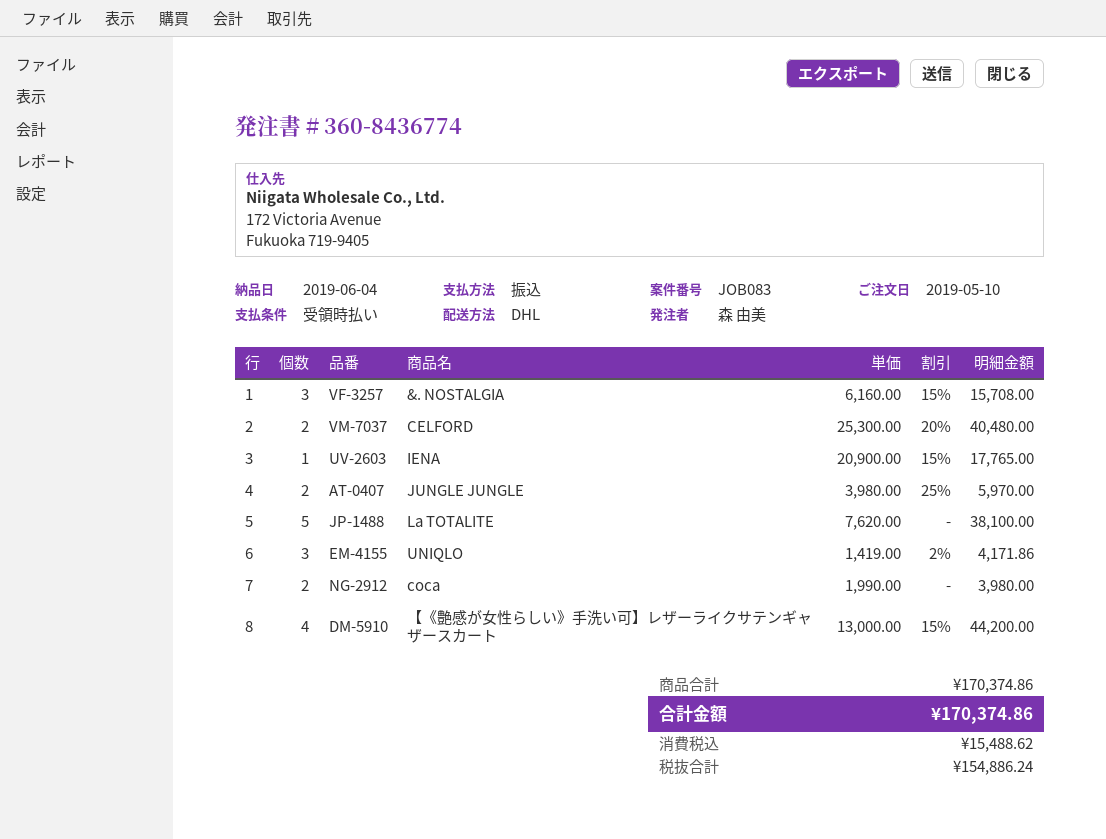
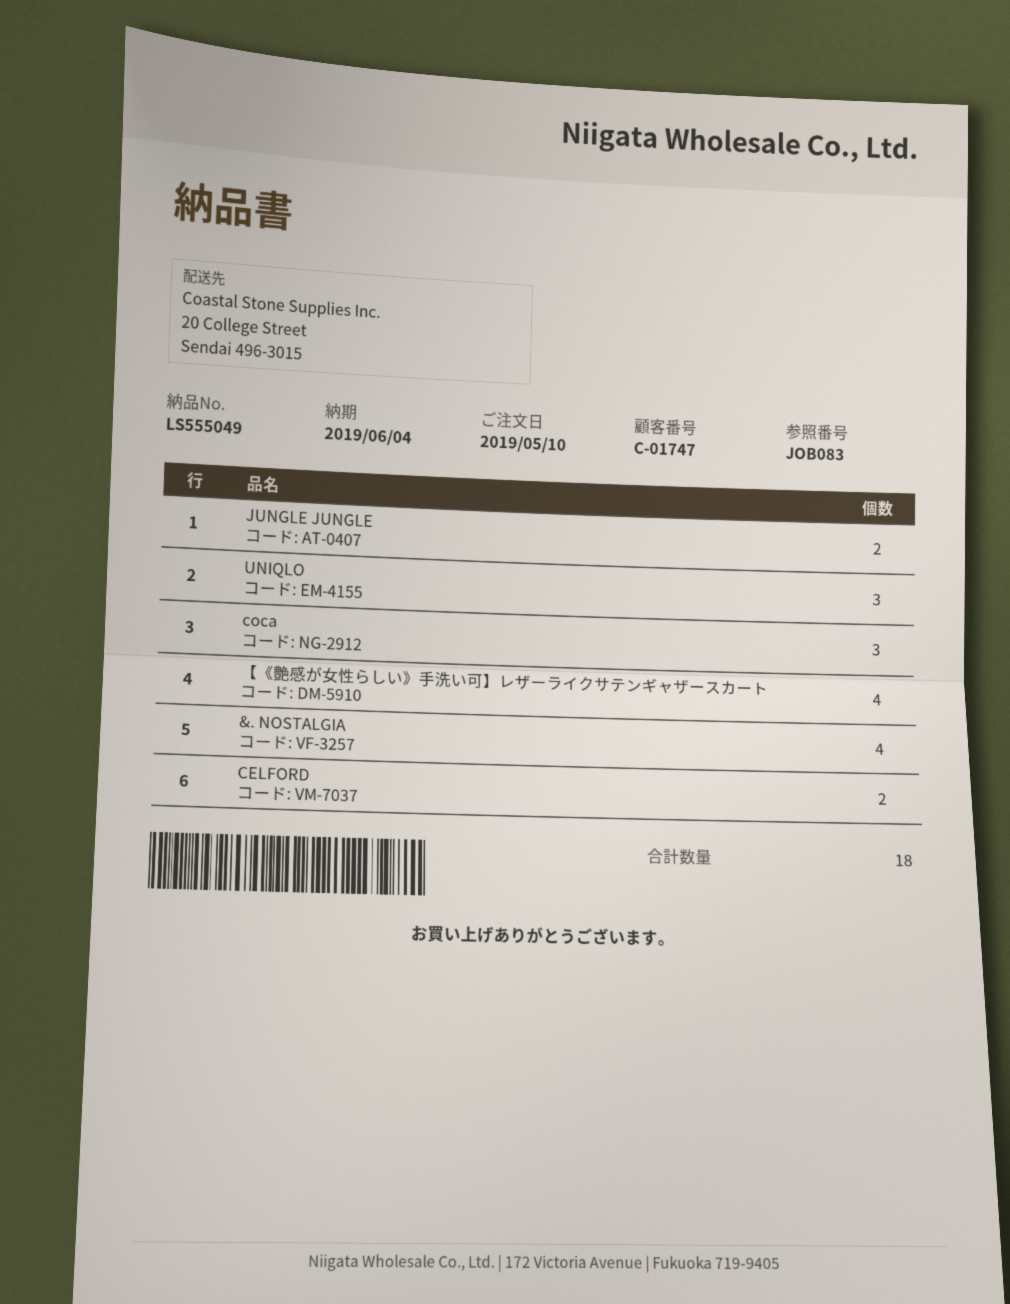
&. NOSTALGIA: 3 -> 4
IENA: 1 -> none
La TOTALITE: 5 -> none
coca: 2 -> 3

